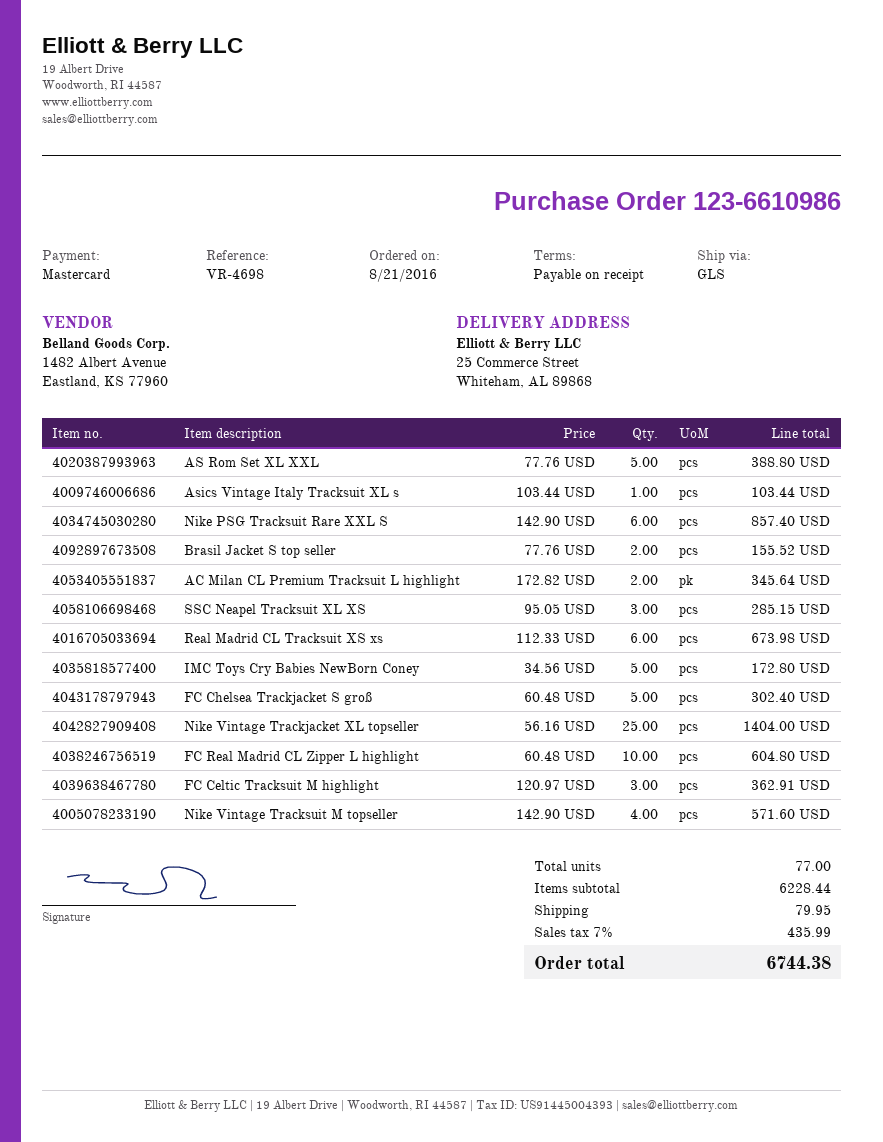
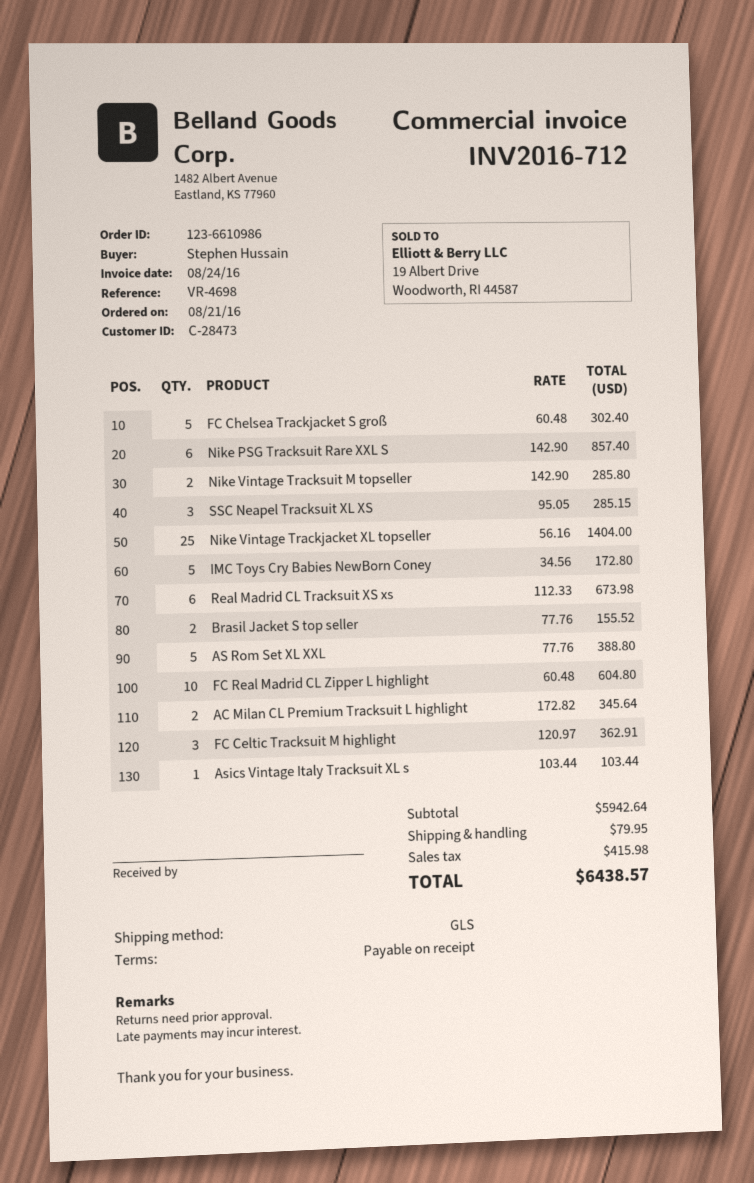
Nike Vintage Tracksuit M topseller: 4 x 142.90 = 571.60 -> 2 x 142.90 = 285.80
subtotal: 6228.44 -> 5942.64
tax: 435.99 -> 415.98
total: 6744.38 -> 6438.57

